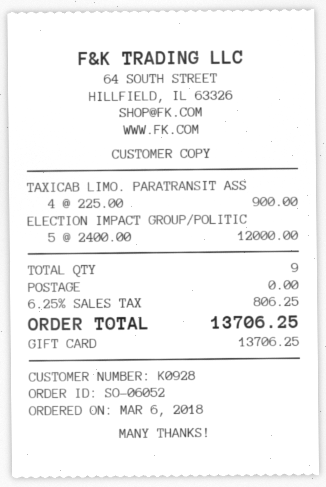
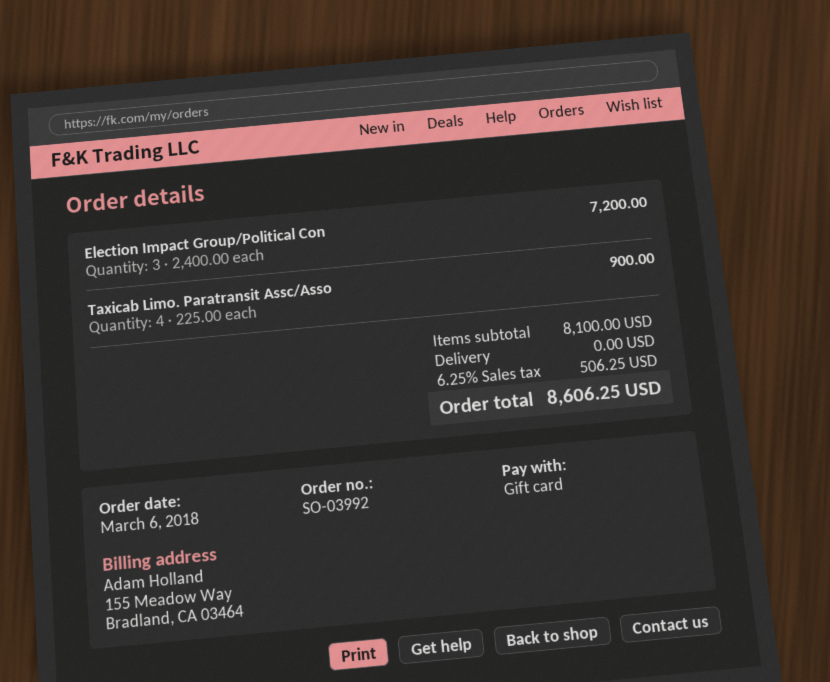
order number: SO-06052 -> SO-03992
ELECTION IMPACT GROUP/POLITIC: 5 x 2400.00 = 12000.00 -> 3 x 2400.00 = 7200.00
tax: 6.25% = 806.25 -> 6.25% = 506.25
total: 13706.25 -> 8606.25

